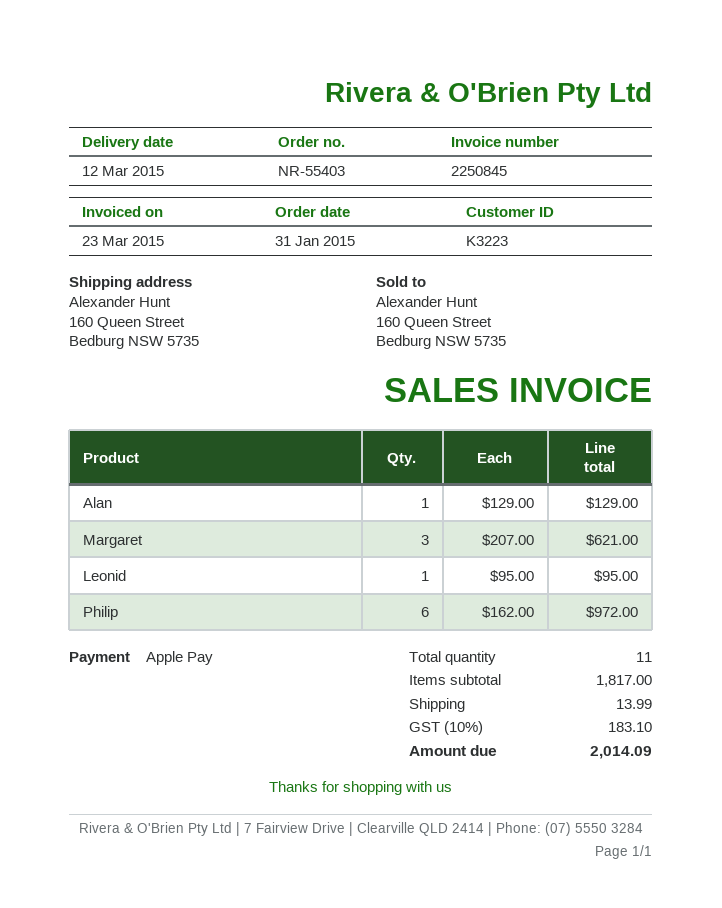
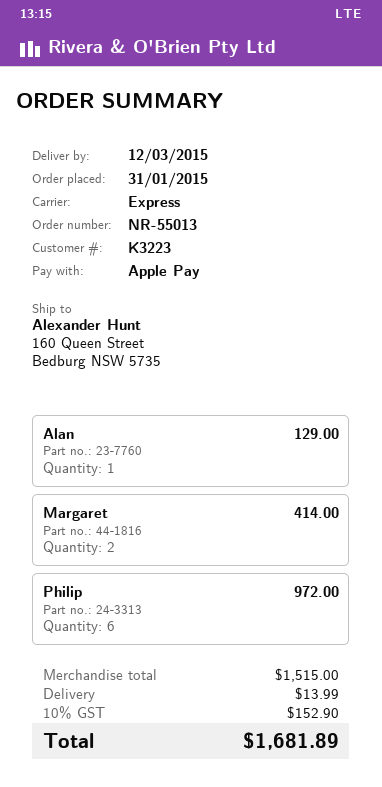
order number: NR-55403 -> NR-55013
Margaret: 3 for 621.00 -> 2 for 414.00
Leonid: 1 for 95.00 -> none
subtotal: 1817.00 -> 1515.00
tax: 10% = 183.10 -> 10% = 152.90
total: 2014.09 -> 1681.89

